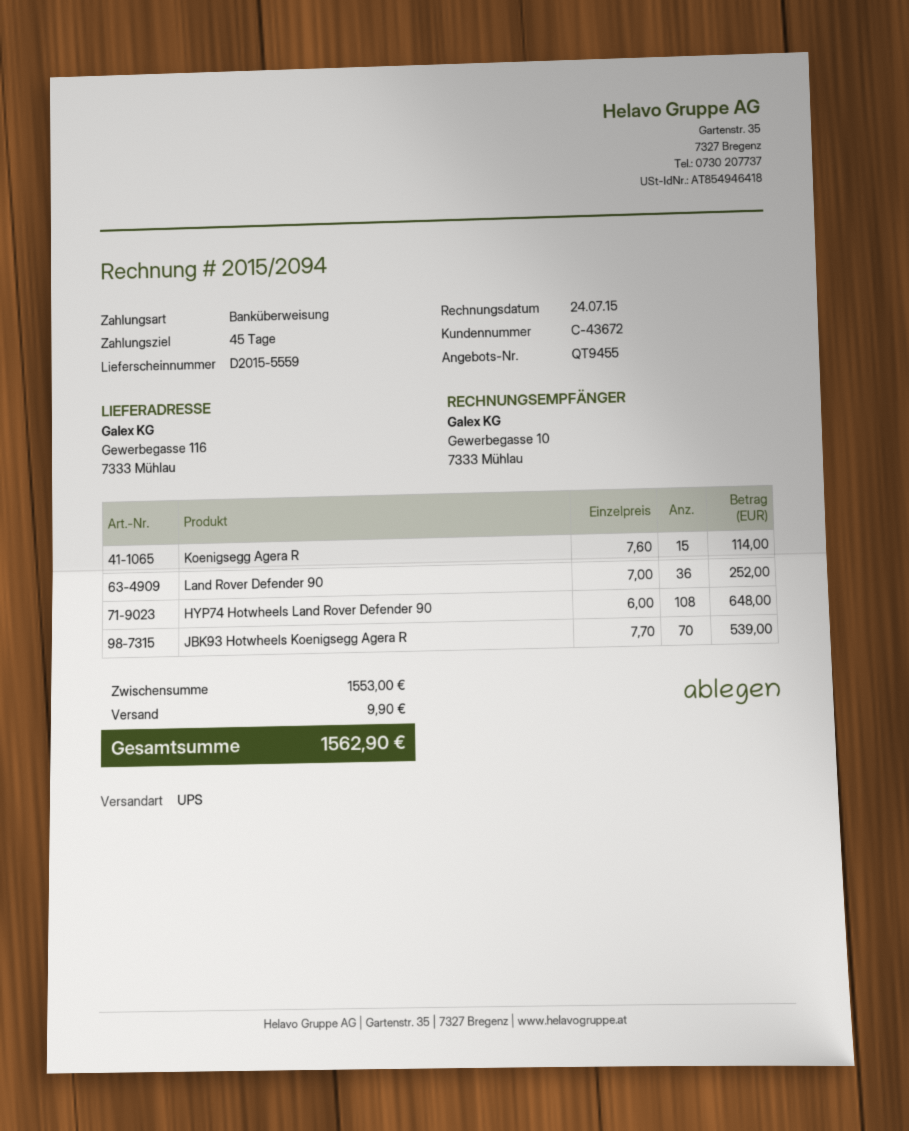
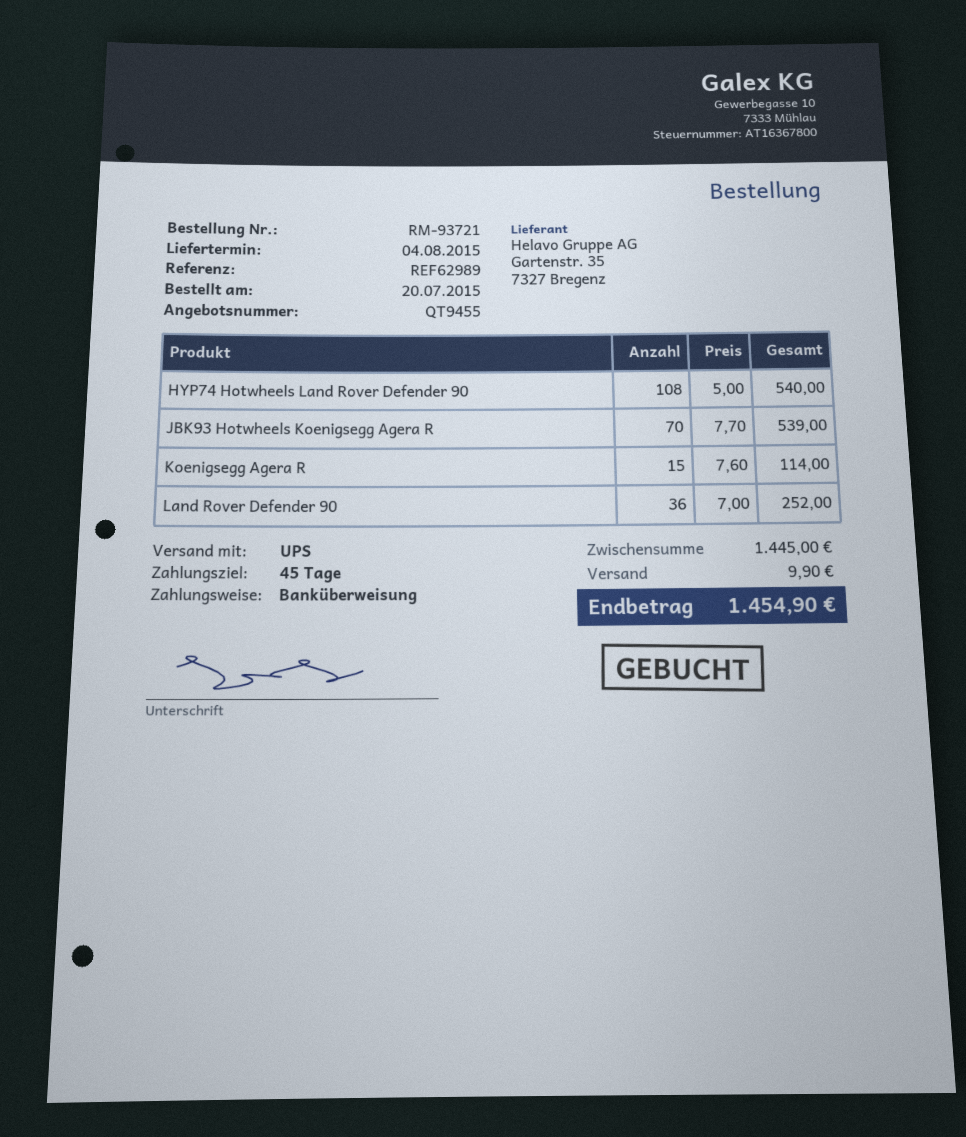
HYP74 Hotwheels Land Rover Defender 90: 108 x 6.00 = 648.00 -> 108 x 5.00 = 540.00
subtotal: 1553.00 -> 1445.00
total: 1562.90 -> 1454.90

